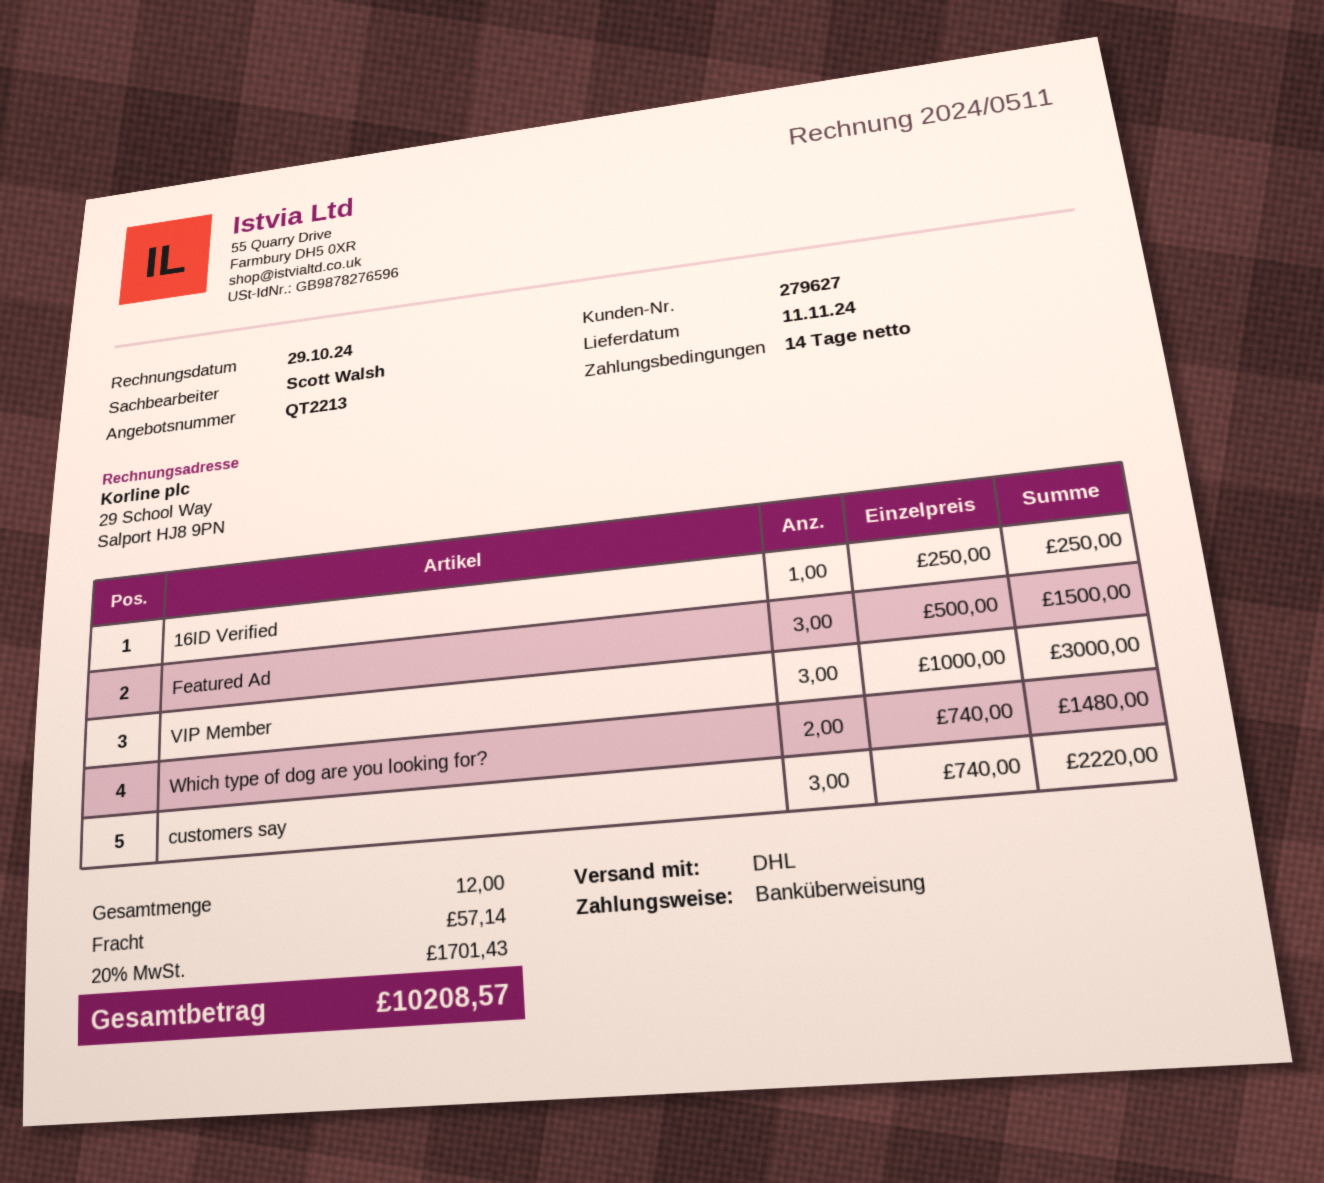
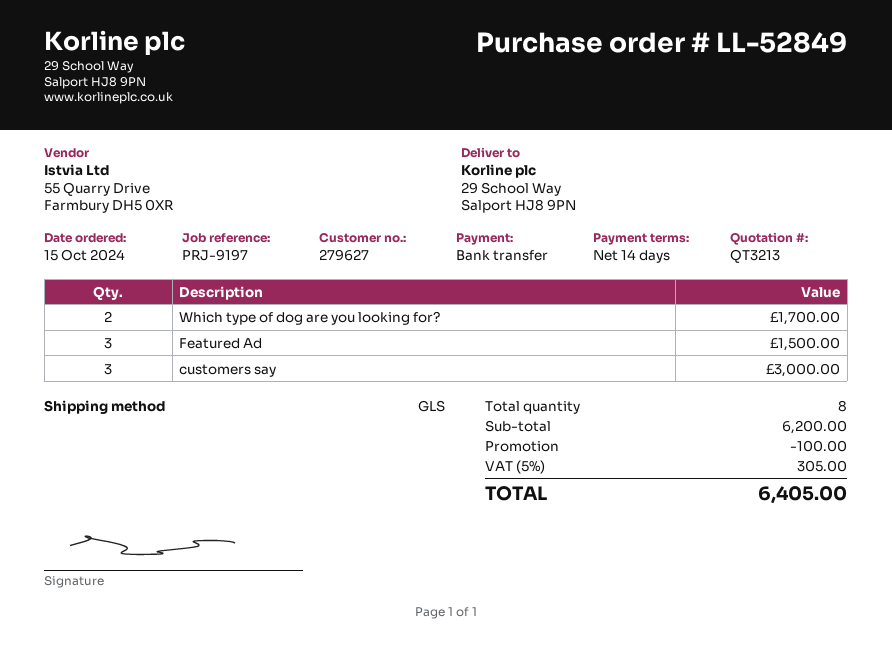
quote number: QT2213 -> QT3213
shipping method: DHL -> GLS
16ID Verified: 1 for 250.00 -> none
VIP Member: 3 for 3000.00 -> none
Which type of dog are you looking for?: 2 for 1480.00 -> 2 for 1700.00
customers say: 3 for 2220.00 -> 3 for 3000.00
total quantity: 12 -> 8
discount: none -> 100.00
shipping: 57.14 -> none
tax: 20% = 1701.43 -> 5% = 305.00
total: 10208.57 -> 6405.00

